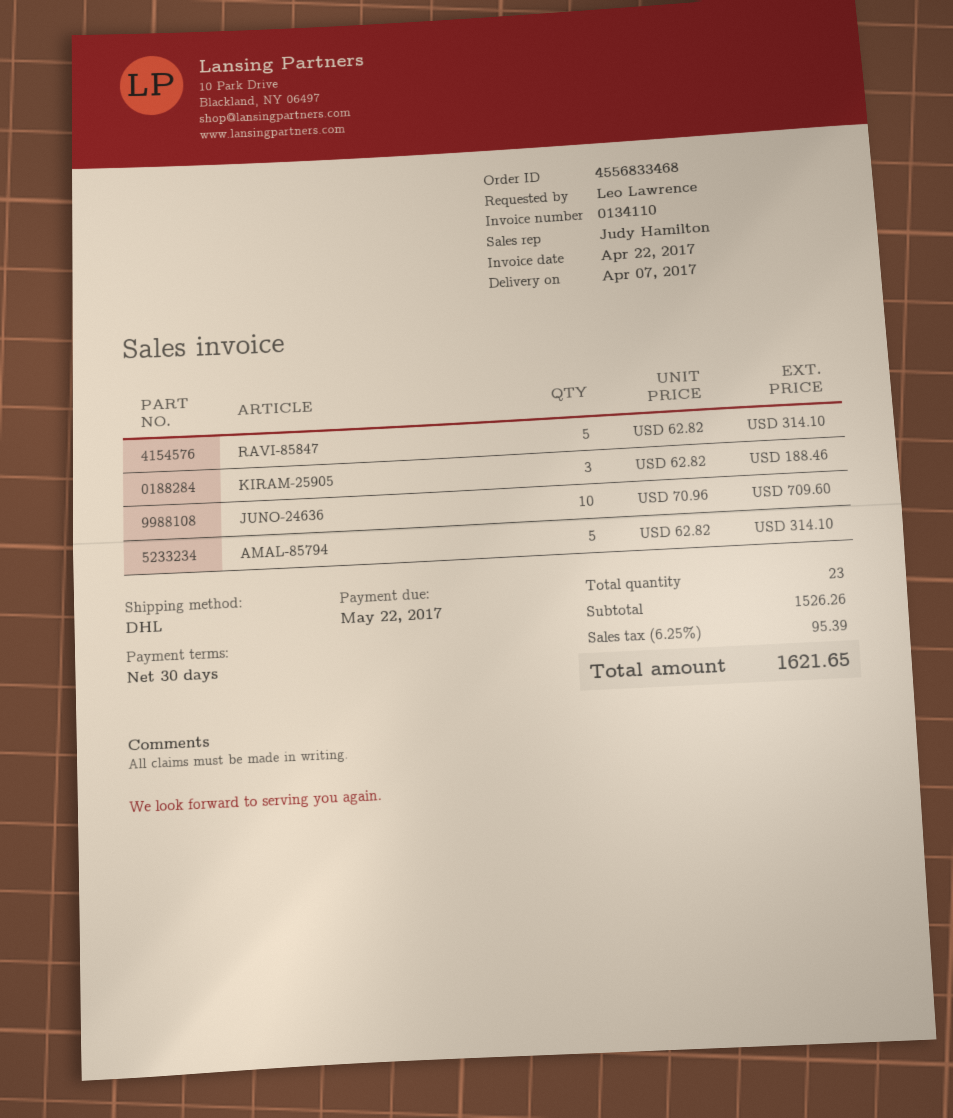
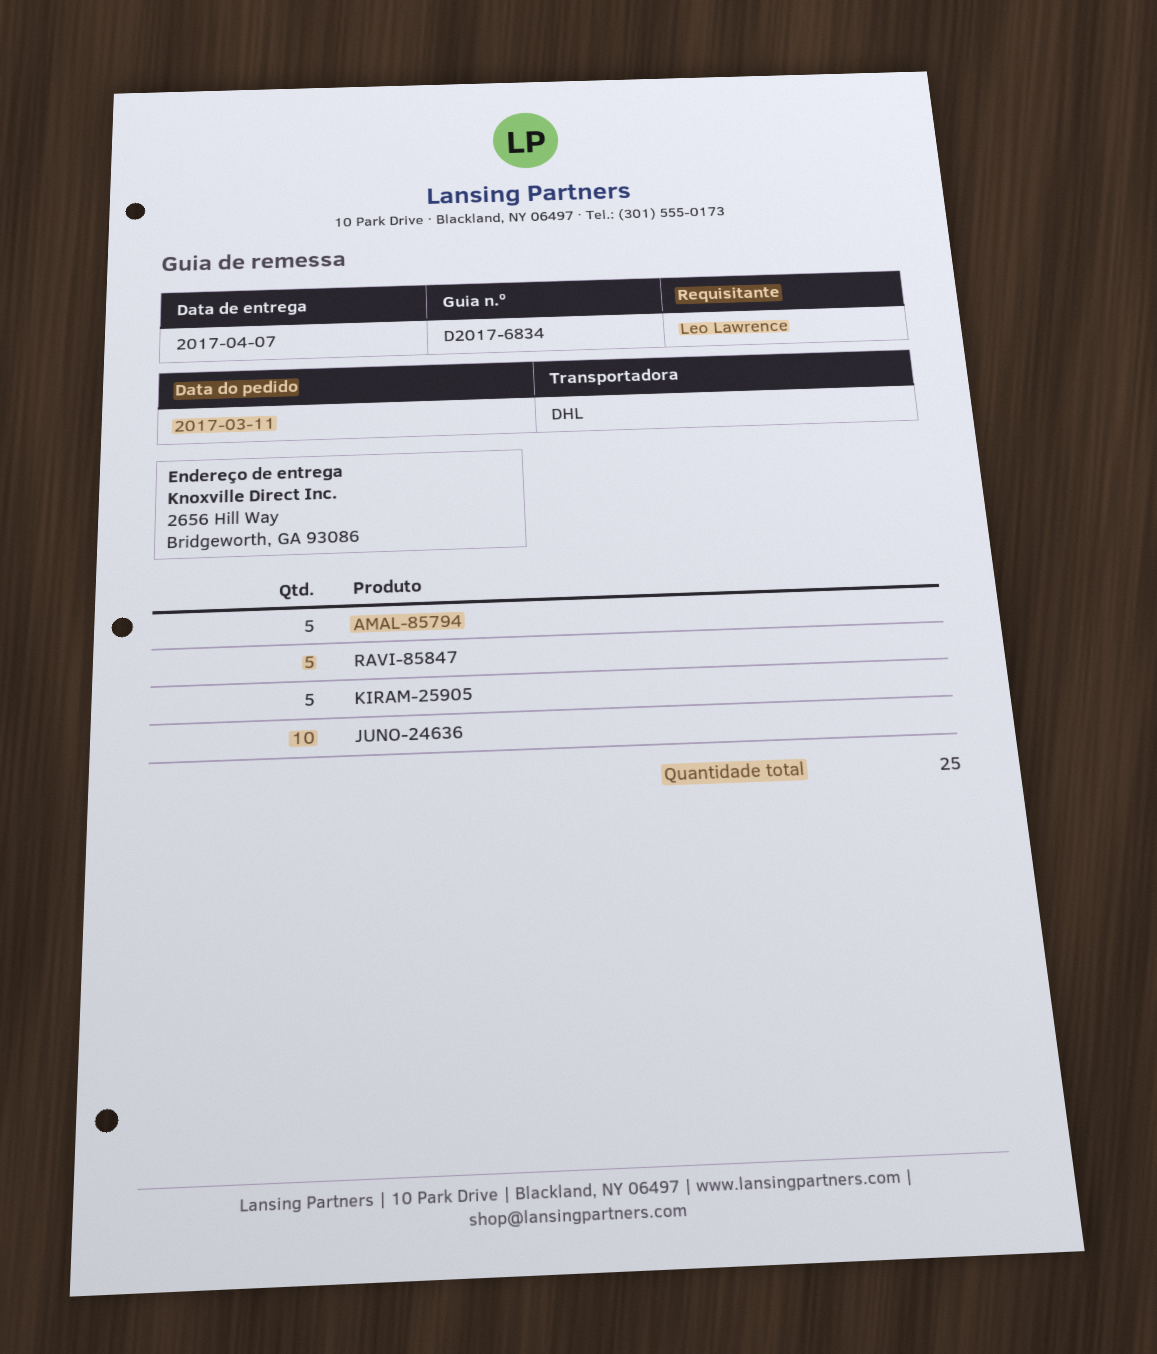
KIRAM-25905: 3 -> 5
total quantity: 23 -> 25

